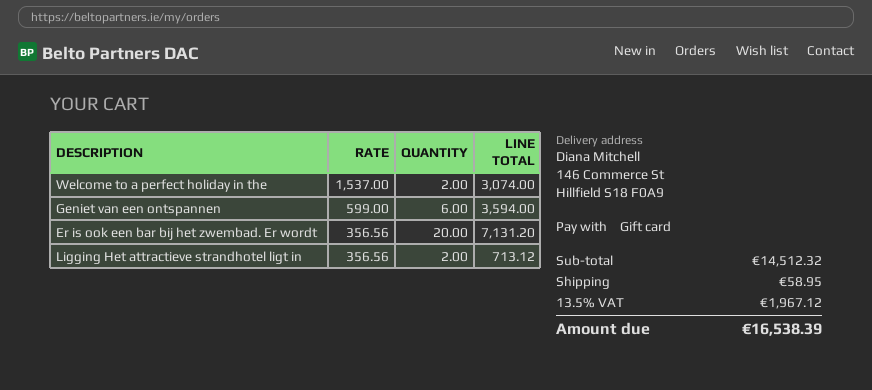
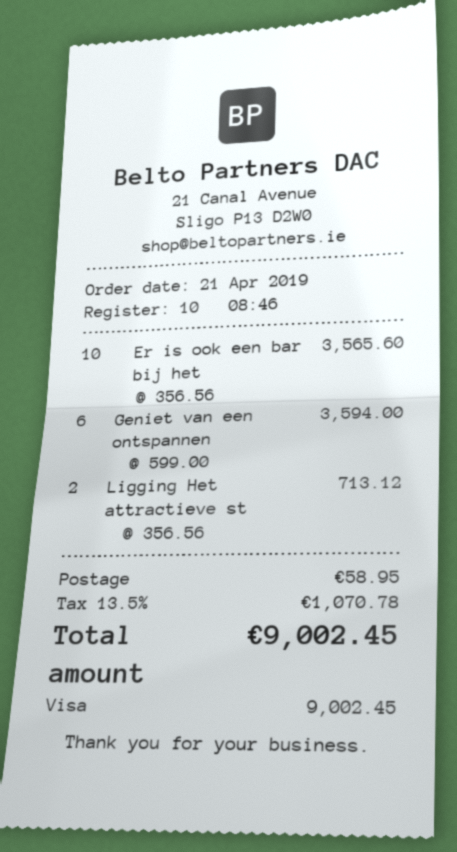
payment method: gift card -> Visa
Welcome to a perfect holiday in the: 2 x 1537.00 = 3074.00 -> none
Er is ook een bar bij het zwembad. Er wordt: 20 x 356.56 = 7131.20 -> 10 x 356.56 = 3565.60
tax: 13.5% = 1967.12 -> 13.5% = 1070.78
total: 16538.39 -> 9002.45

